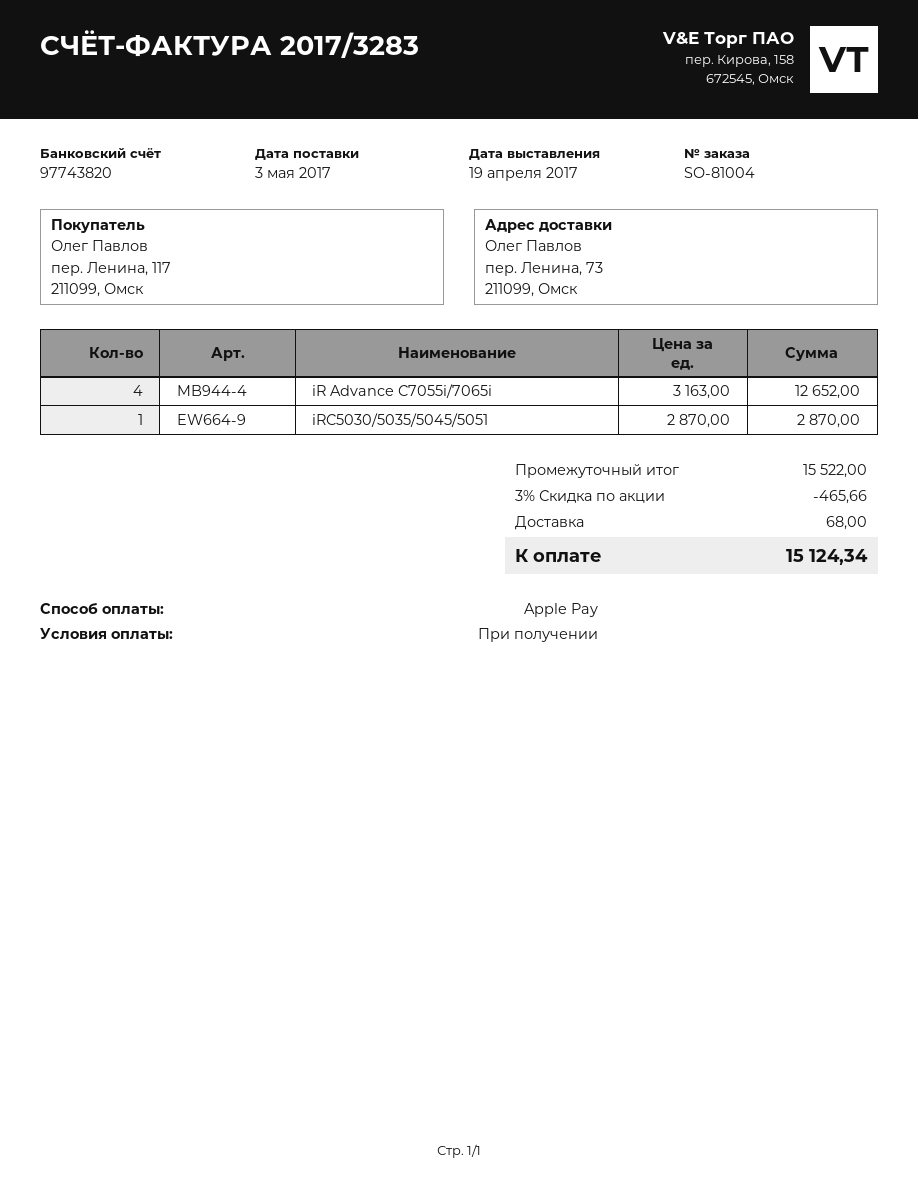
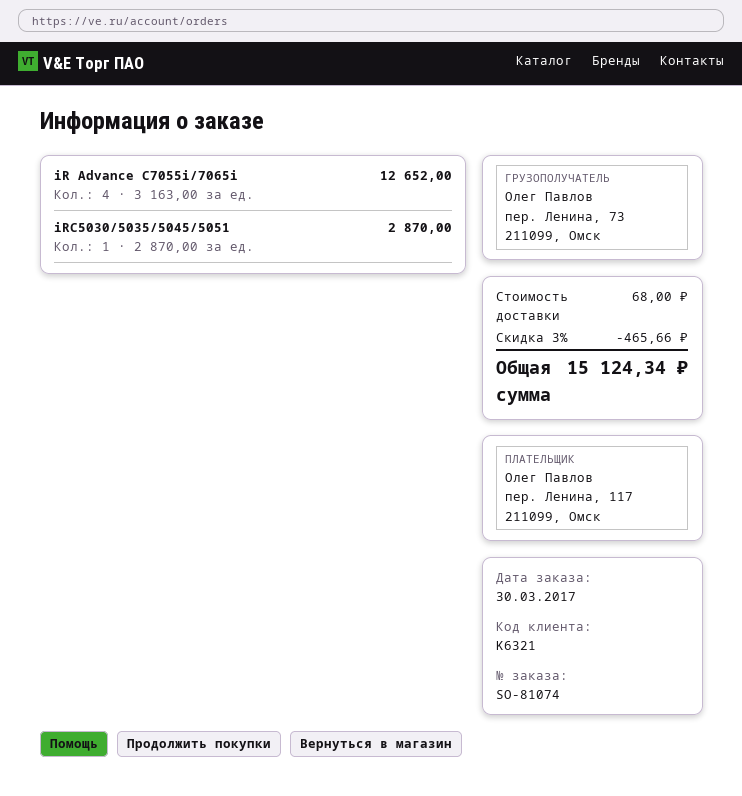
order number: SO-81004 -> SO-81074

